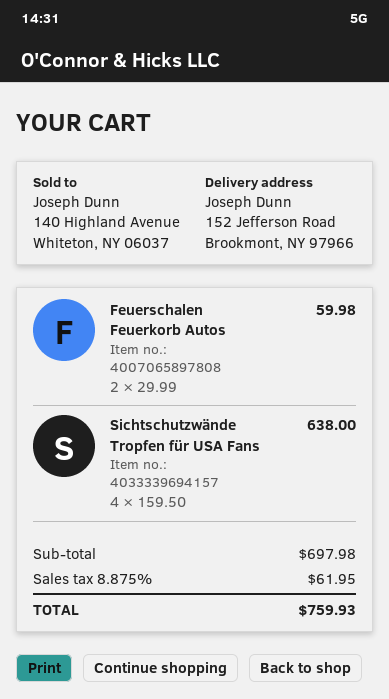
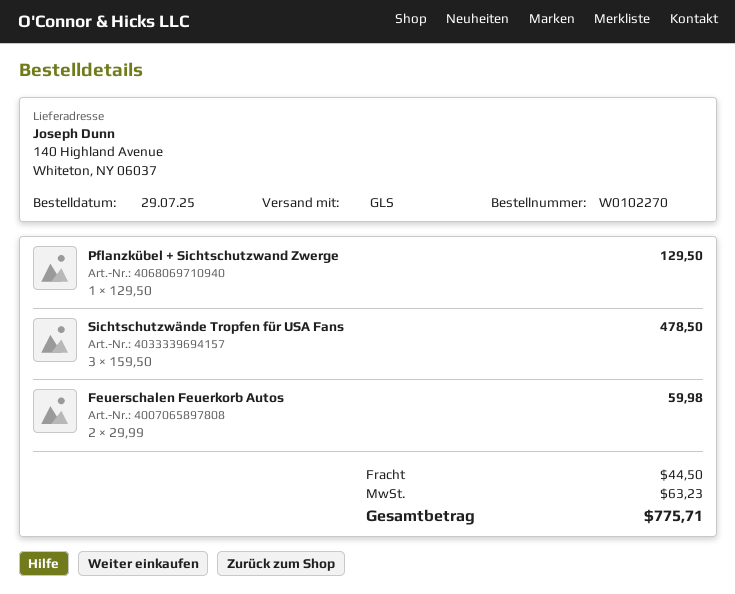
ship to: 152 Jefferson Road, Brookmont, NY 97966 -> 140 Highland Avenue, Whiteton, NY 06037
Sichtschutzwände Tropfen für USA Fans: 4 x 159.50 = 638.00 -> 3 x 159.50 = 478.50
Pflanzkübel + Sichtschutzwand Zwerge: none -> 1 x 129.50 = 129.50
shipping: none -> 44.50
tax: 61.95 -> 63.23
total: 759.93 -> 775.71

